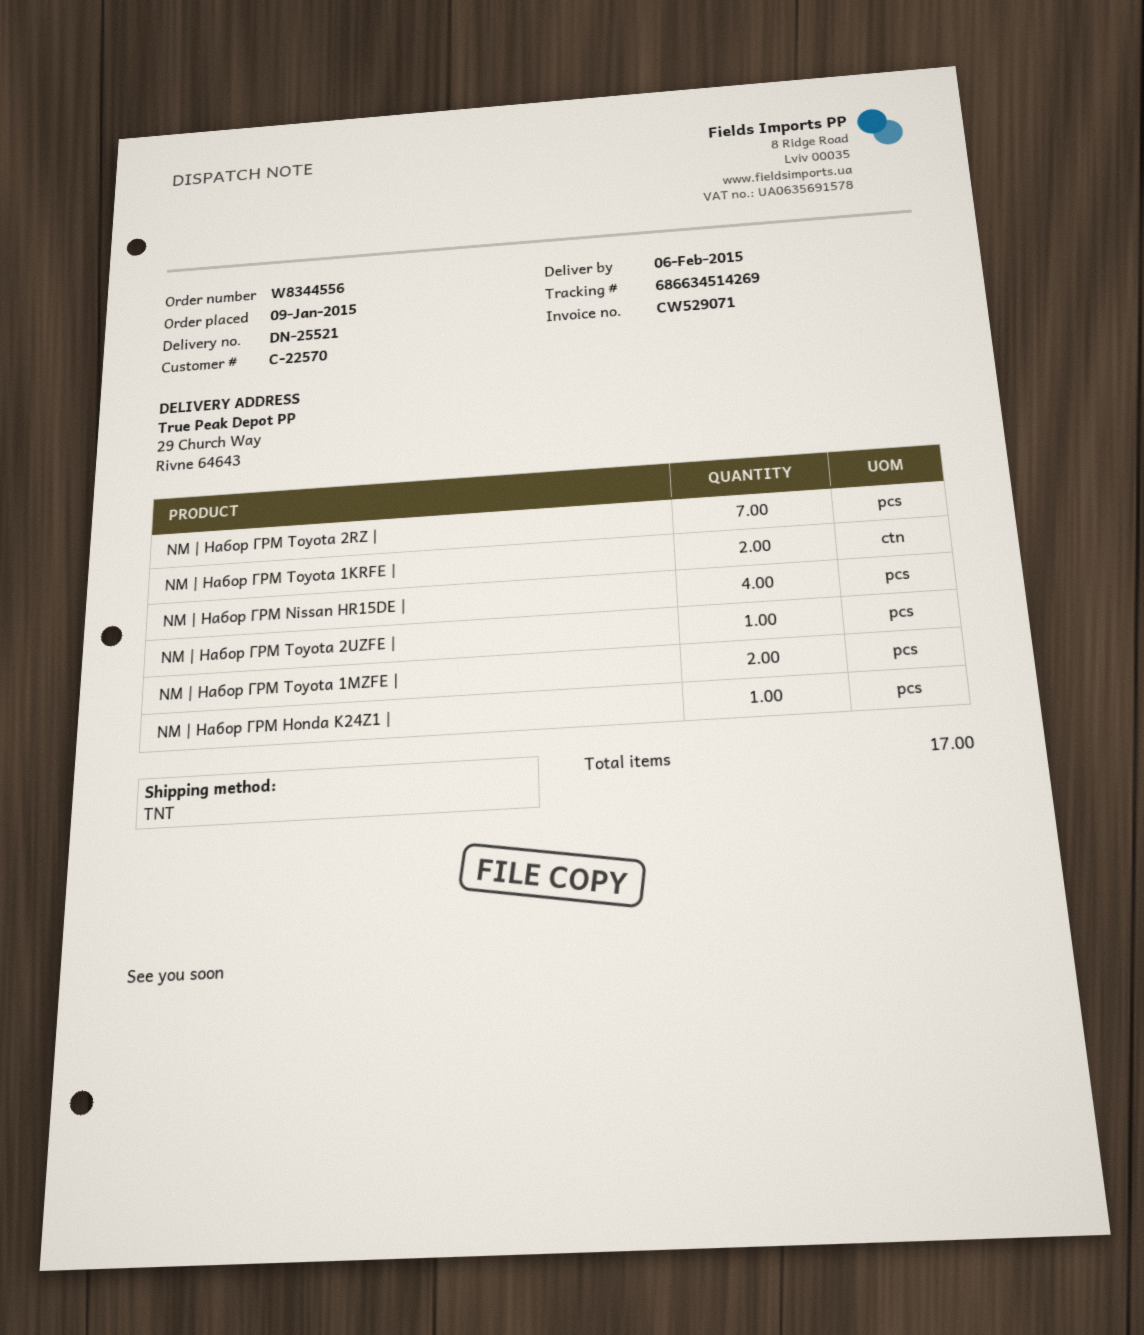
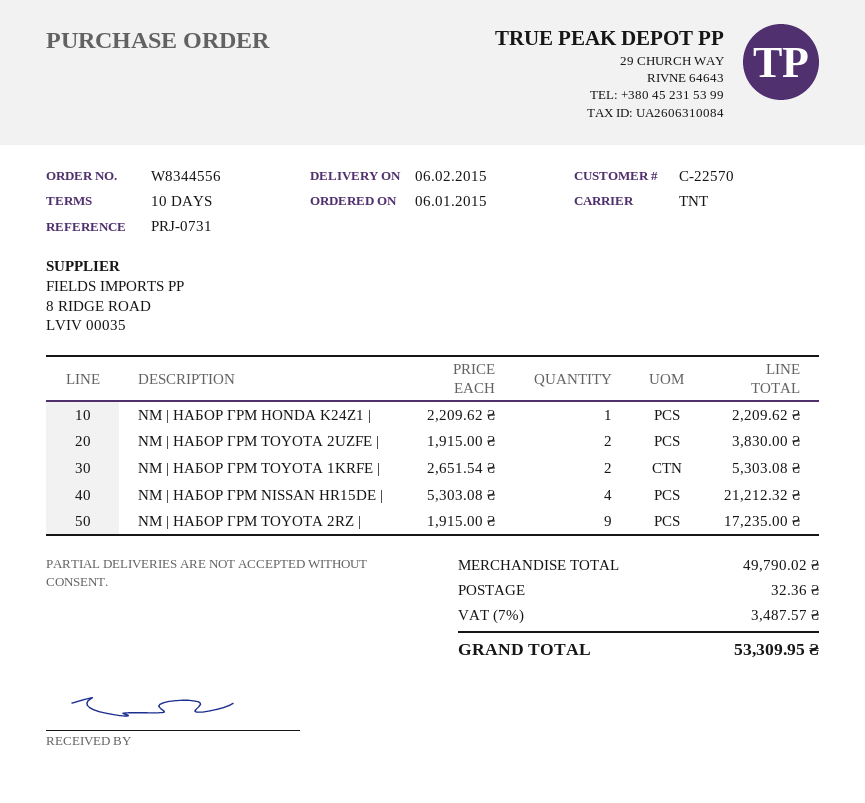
order date: 2015-01-09 -> 2015-01-06
NM | Набор ГРМ Toyota 2RZ |: 7 -> 9
NM | Набор ГРМ Toyota 2UZFE |: 1 -> 2
NM | Набор ГРМ Toyota 1MZFE |: 2 -> none

